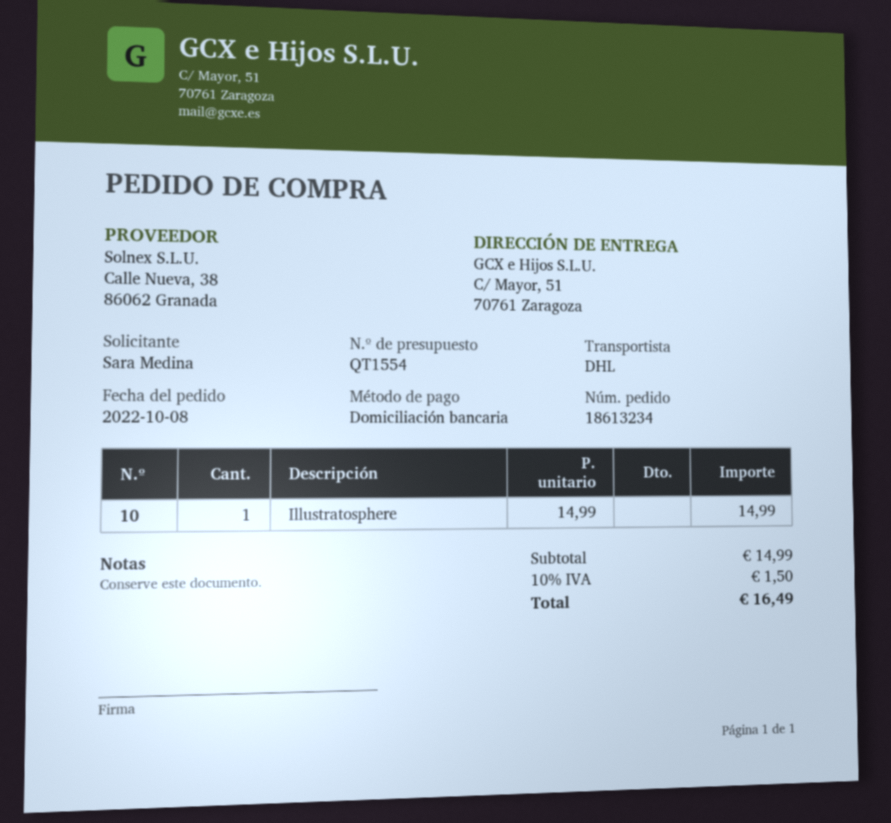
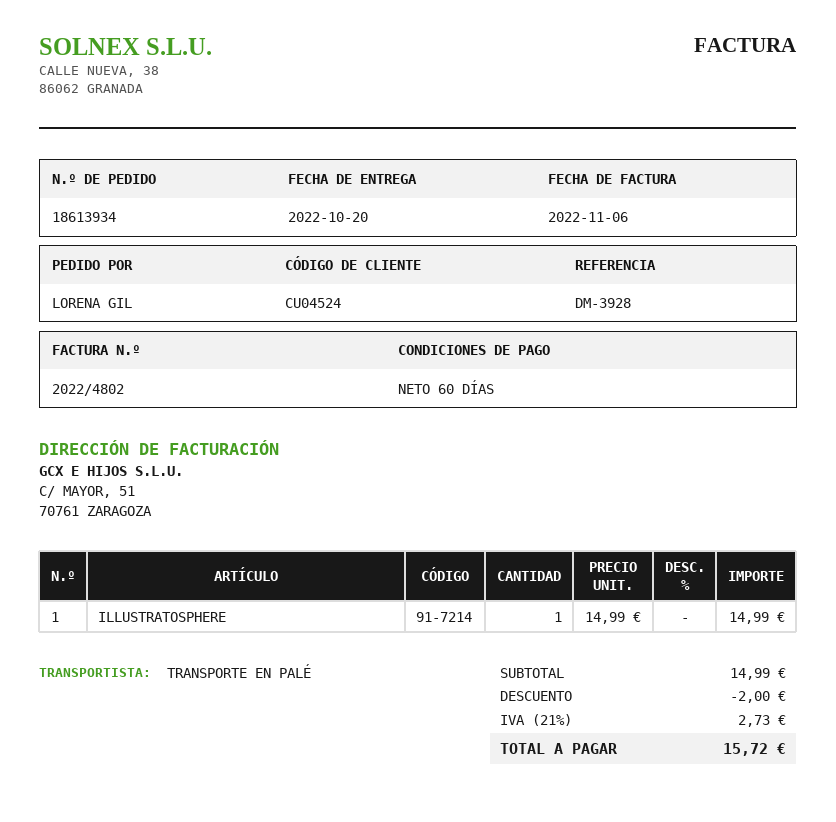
order number: 18613234 -> 18613934
ordered by: Sara Medina -> LORENA GIL
shipping method: DHL -> pallet freight
discount: none -> 2.00
tax: 10% = 1.50 -> 21% = 2.73
total: 16.49 -> 15.72

